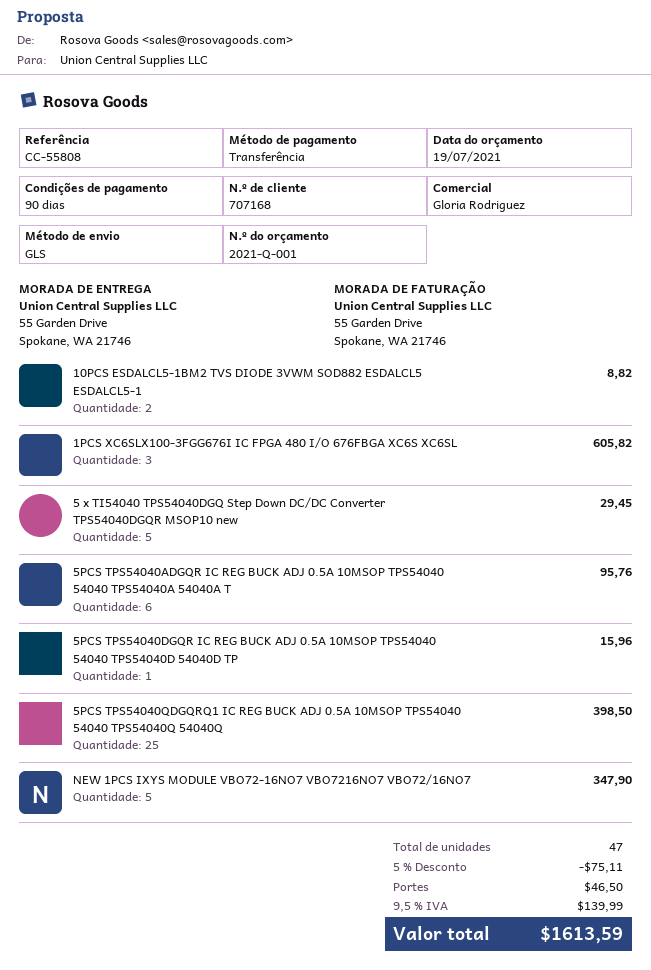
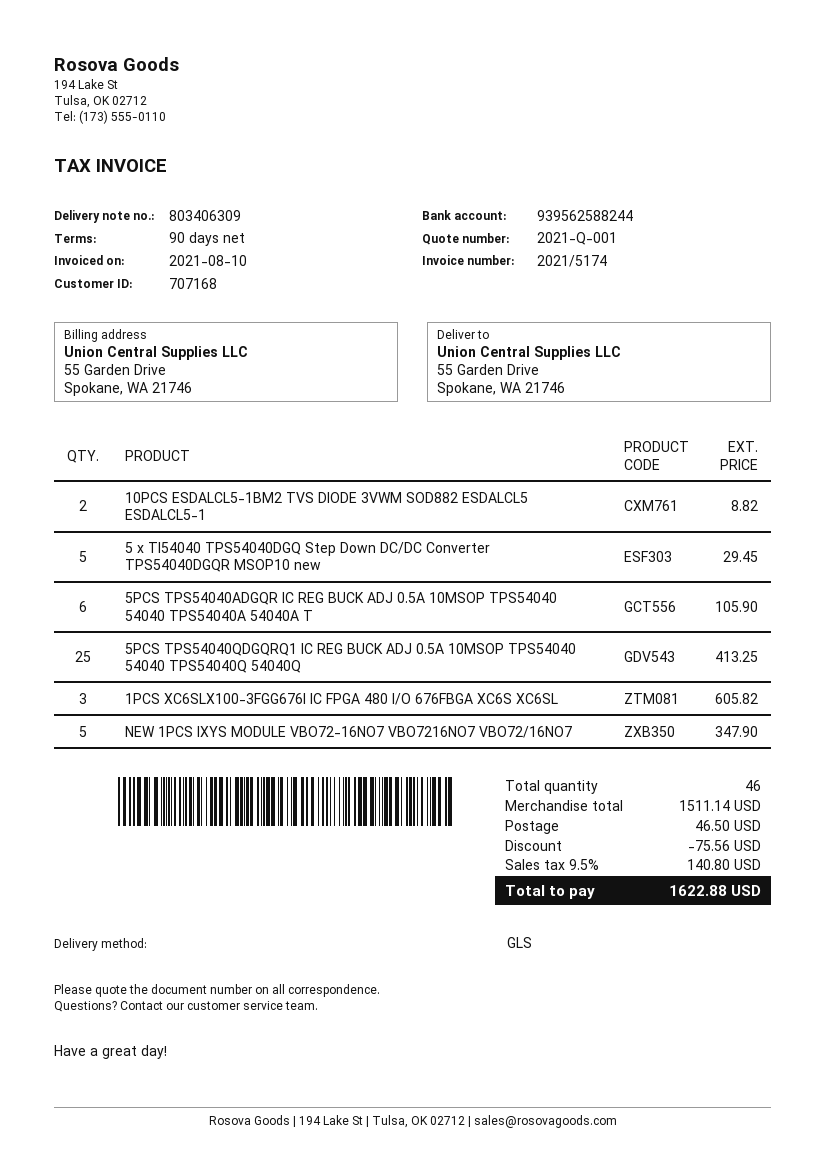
5PCS TPS54040ADGQR IC REG BUCK ADJ 0.5A 10MSOP TPS54040 54040 TPS54040A 54040A T: 6 for 95.76 -> 6 for 105.90
5PCS TPS54040DGQR IC REG BUCK ADJ 0.5A 10MSOP TPS54040 54040 TPS54040D 54040D TP: 1 for 15.96 -> none
5PCS TPS54040QDGQRQ1 IC REG BUCK ADJ 0.5A 10MSOP TPS54040 54040 TPS54040Q 54040Q: 25 for 398.50 -> 25 for 413.25
total quantity: 47 -> 46
discount: 75.11 -> 75.56
tax: 9.5% = 139.99 -> 9.5% = 140.80
total: 1613.59 -> 1622.88

